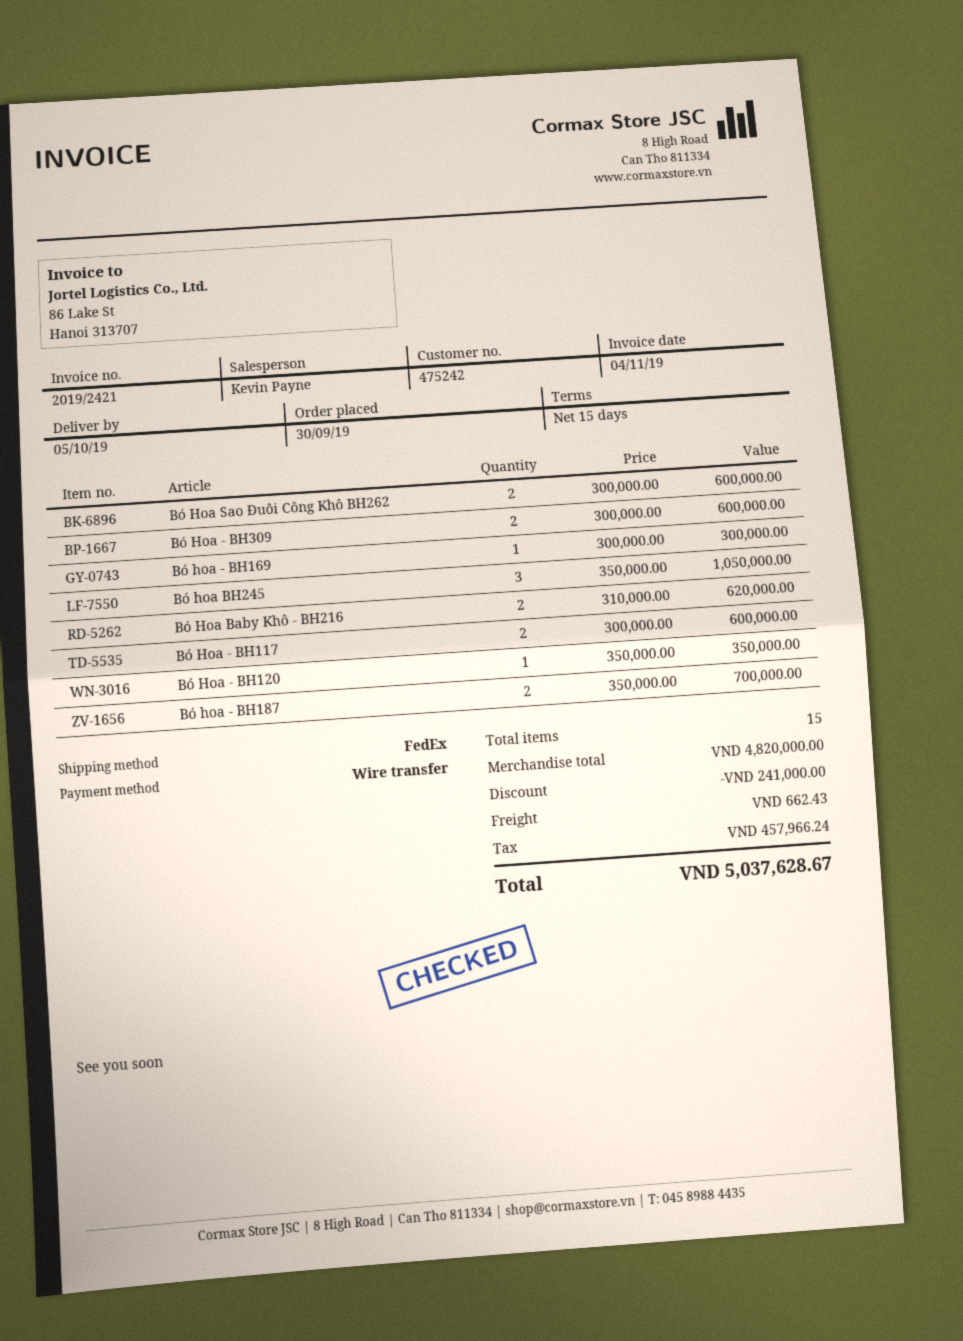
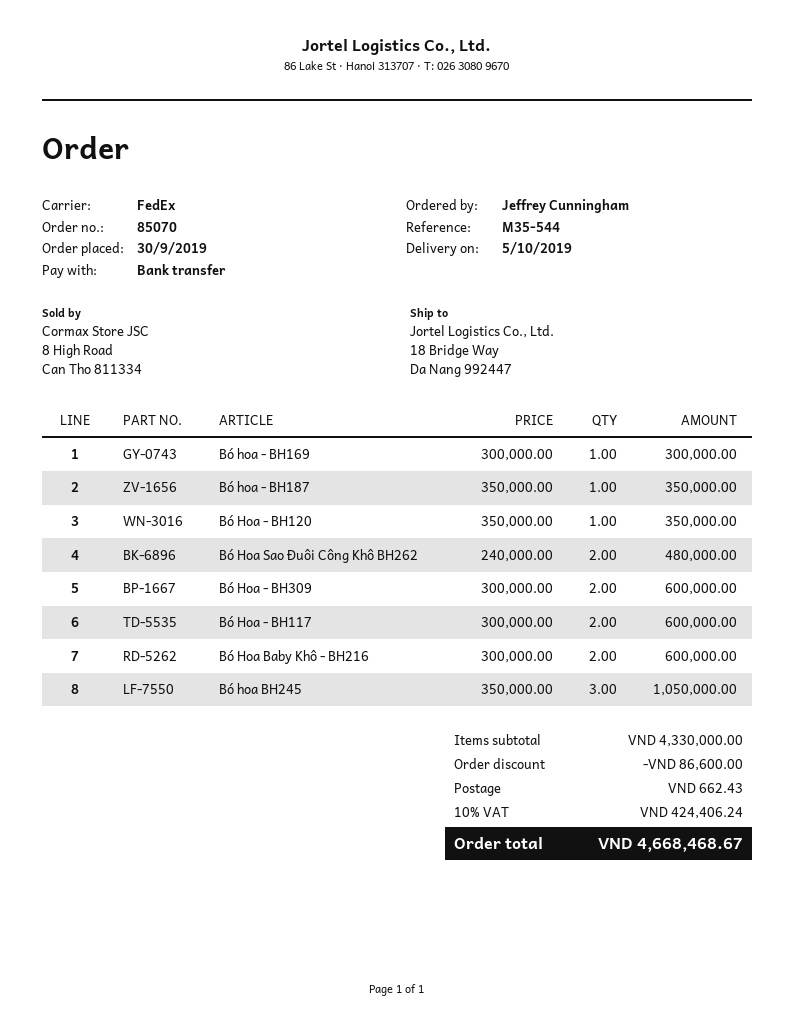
Bó Hoa Sao Đuôi Công Khô BH262: 2 x 300000.00 = 600000.00 -> 2 x 240000.00 = 480000.00
Bó Hoa Baby Khô - BH216: 2 x 310000.00 = 620000.00 -> 2 x 300000.00 = 600000.00
Bó hoa - BH187: 2 x 350000.00 = 700000.00 -> 1 x 350000.00 = 350000.00
subtotal: 4820000.00 -> 4330000.00
discount: 241000.00 -> 86600.00
tax: 457966.24 -> 424406.24
total: 5037628.67 -> 4668468.67

